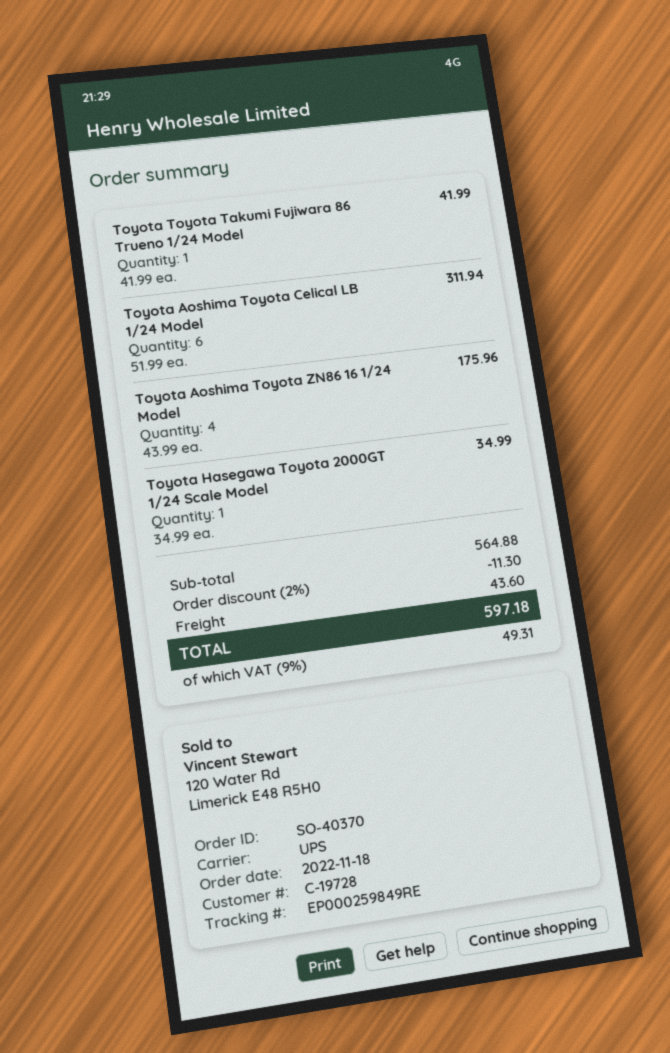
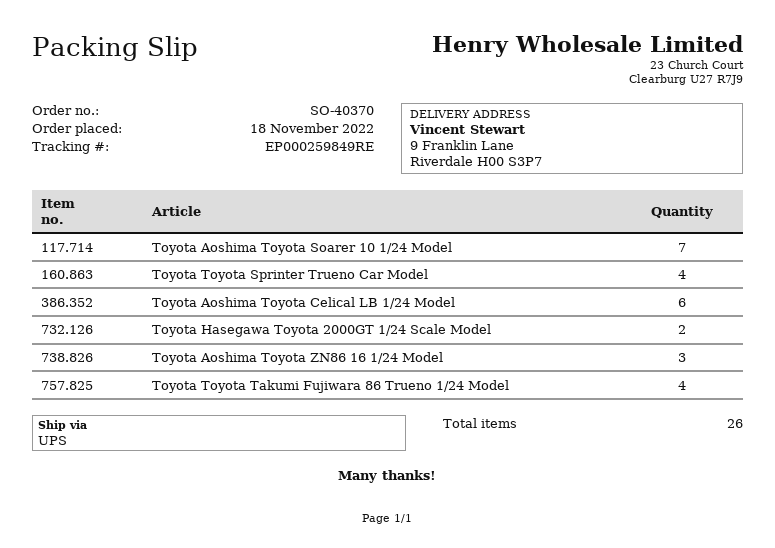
Toyota Toyota Takumi Fujiwara 86 Trueno 1/24 Model: 1 -> 4
Toyota Aoshima Toyota ZN86 16 1/24 Model: 4 -> 3
Toyota Hasegawa Toyota 2000GT 1/24 Scale Model: 1 -> 2
Toyota Aoshima Toyota Soarer 10 1/24 Model: none -> 7
Toyota Toyota Sprinter Trueno Car Model: none -> 4

